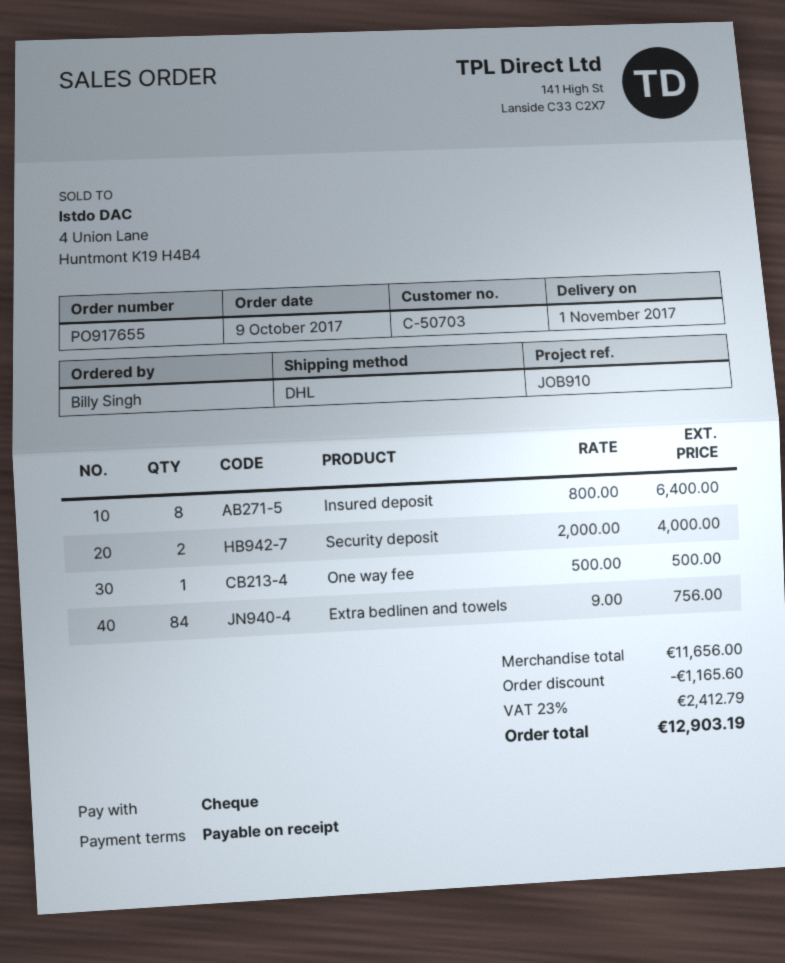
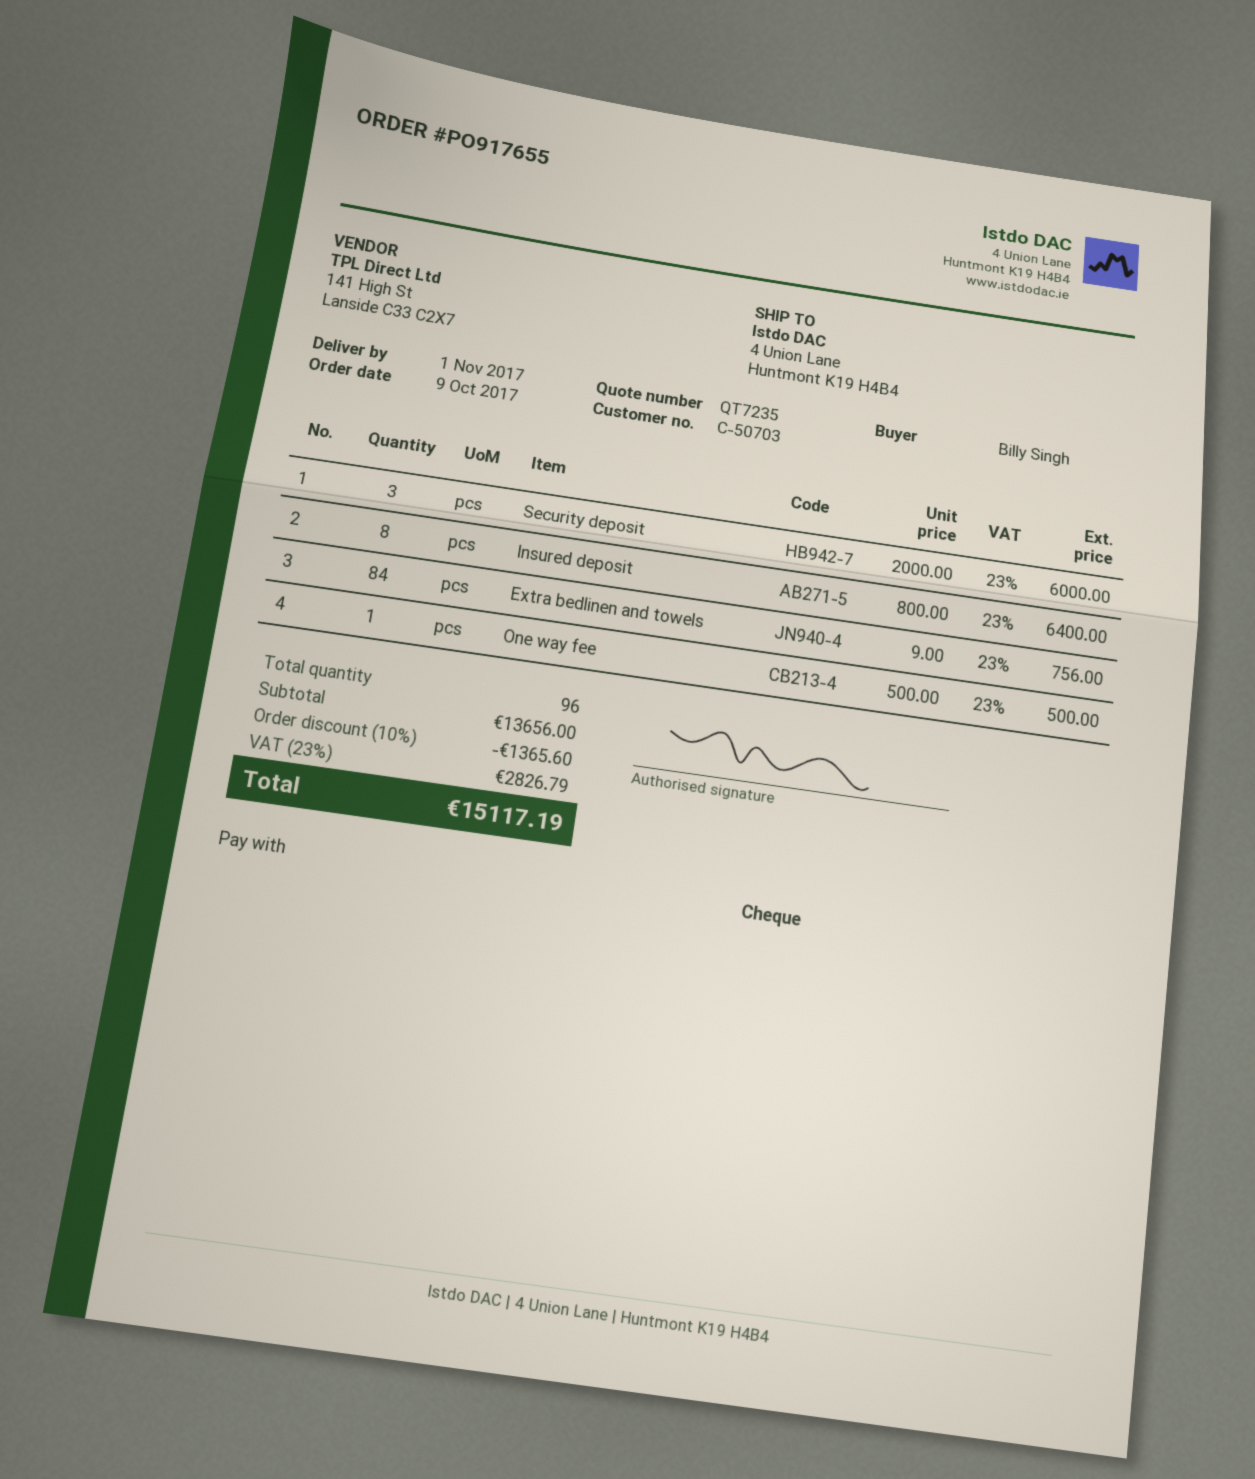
Security deposit: 2 x 2000.00 = 4000.00 -> 3 x 2000.00 = 6000.00
subtotal: 11656.00 -> 13656.00
discount: 1165.60 -> 1365.60
tax: 23% = 2412.79 -> 23% = 2826.79
total: 12903.19 -> 15117.19

